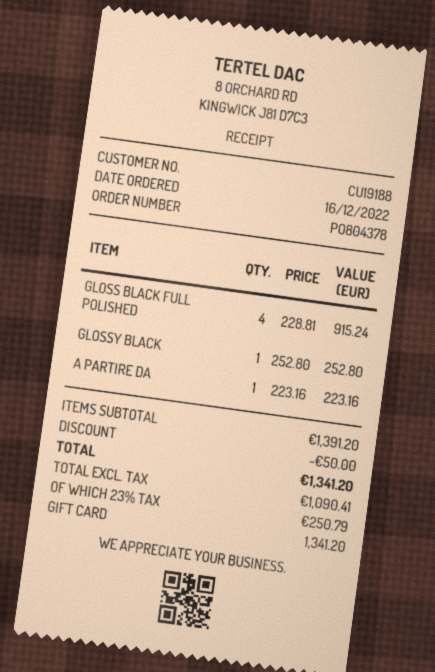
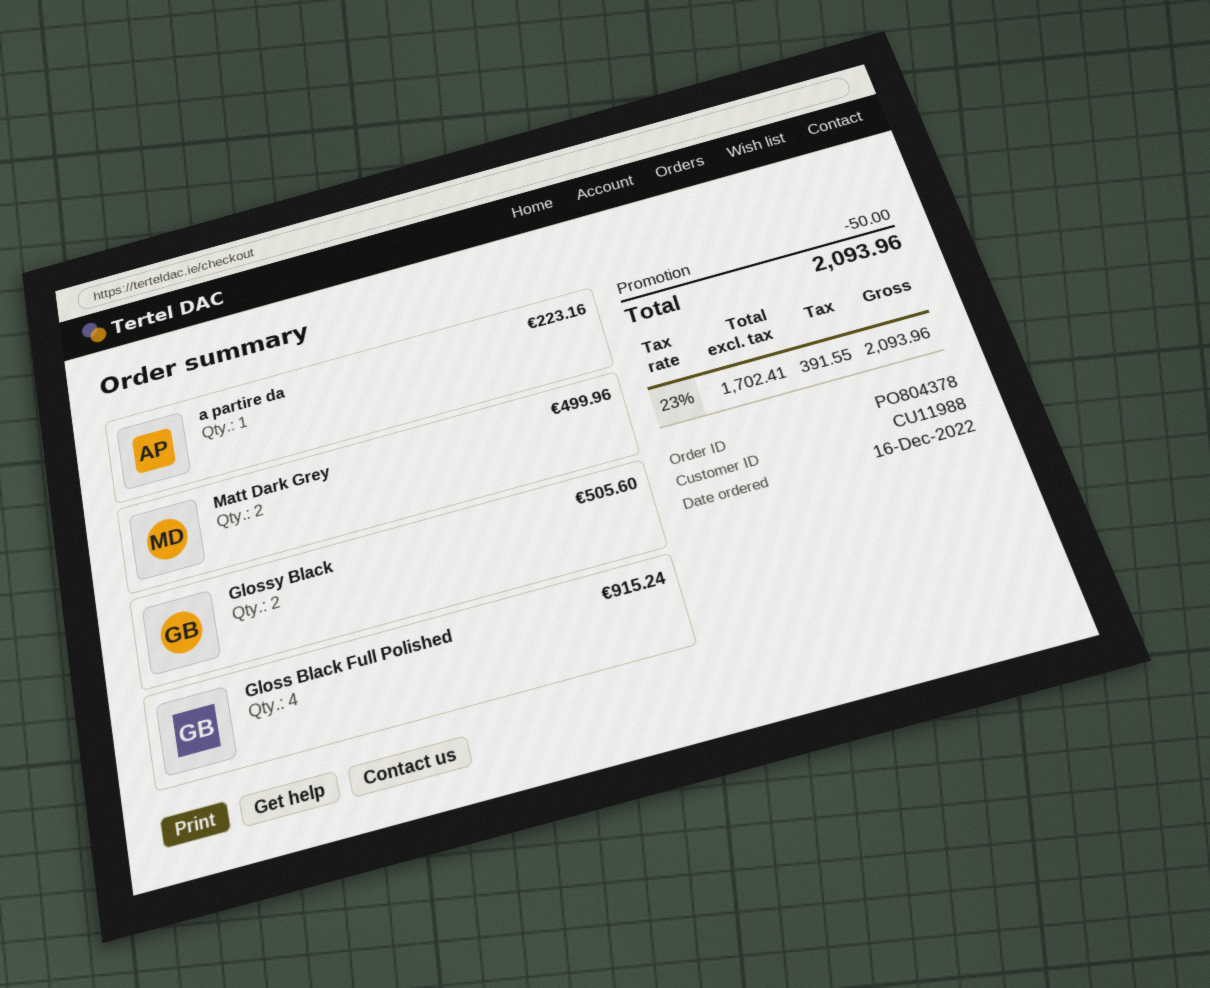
customer number: CU19188 -> CU11988
GLOSSY BLACK: 1 for 252.80 -> 2 for 505.60
Matt Dark Grey: none -> 2 for 499.96
net: 1090.41 -> 1702.41
tax: 23% = 250.79 -> 23% = 391.55
total: 1341.20 -> 2093.96

